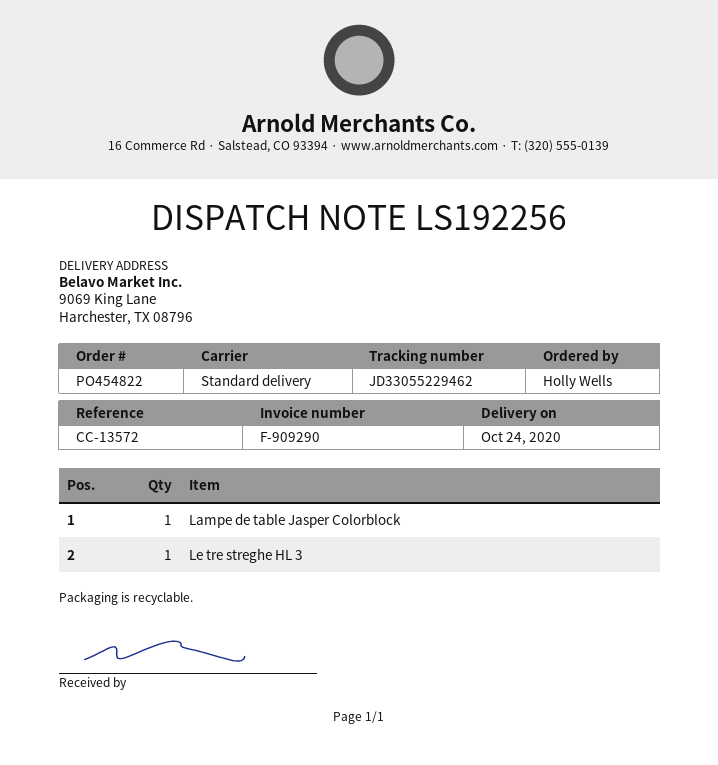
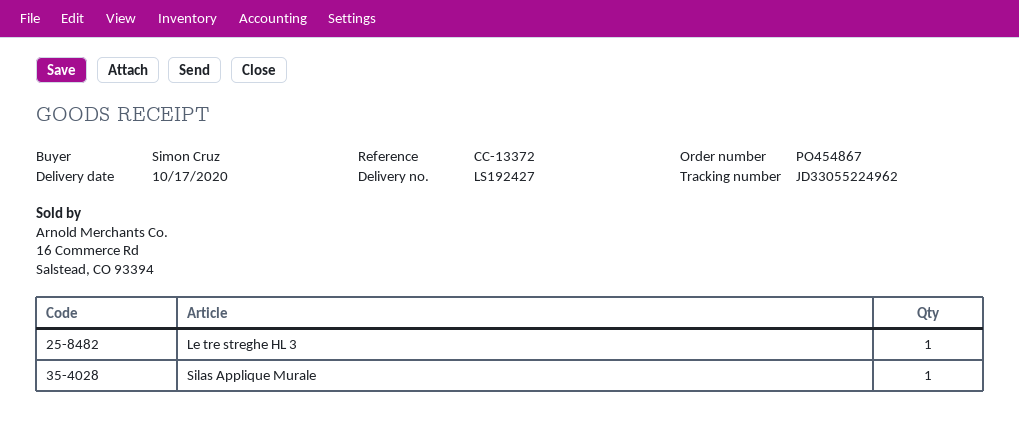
order number: PO454822 -> PO454867
delivery note number: LS192256 -> LS192427
delivery date: 2020-10-24 -> 2020-10-17
reference: CC-13572 -> CC-13372
ordered by: Holly Wells -> Simon Cruz
tracking number: JD33055229462 -> JD33055224962
Lampe de table Jasper Colorblock: 1 -> none
Silas Applique Murale: none -> 1

